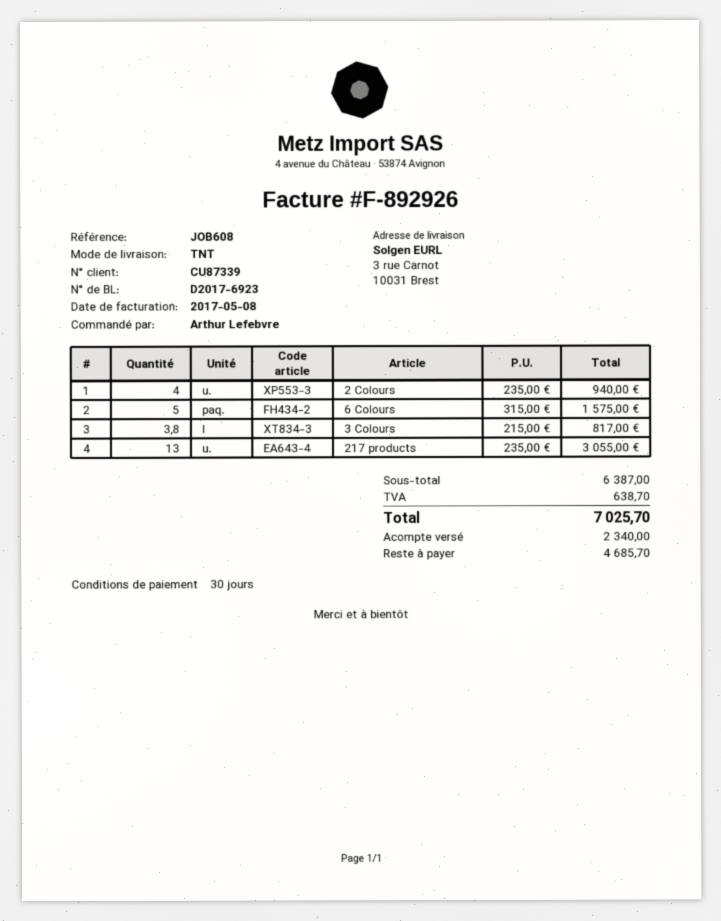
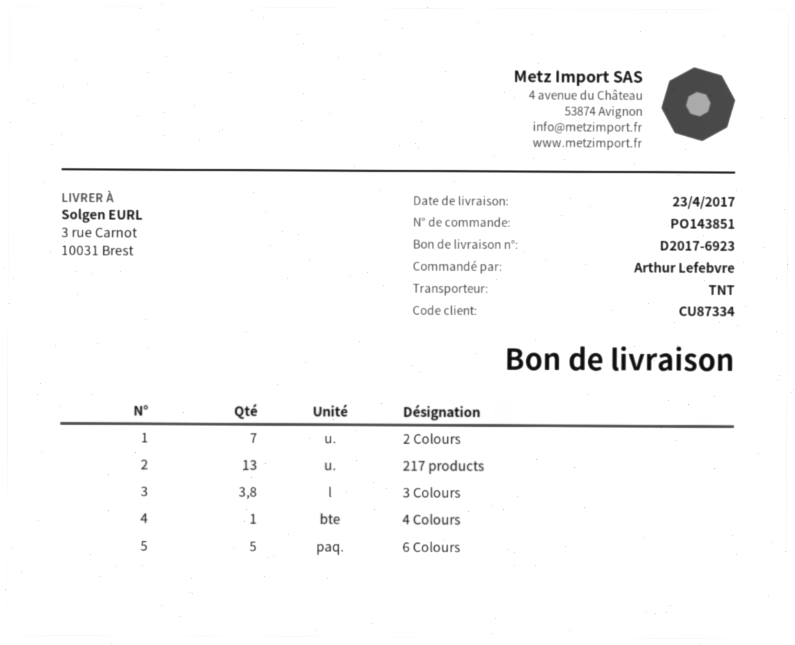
customer number: CU87339 -> CU87334
2 Colours: 4 -> 7
4 Colours: none -> 1

